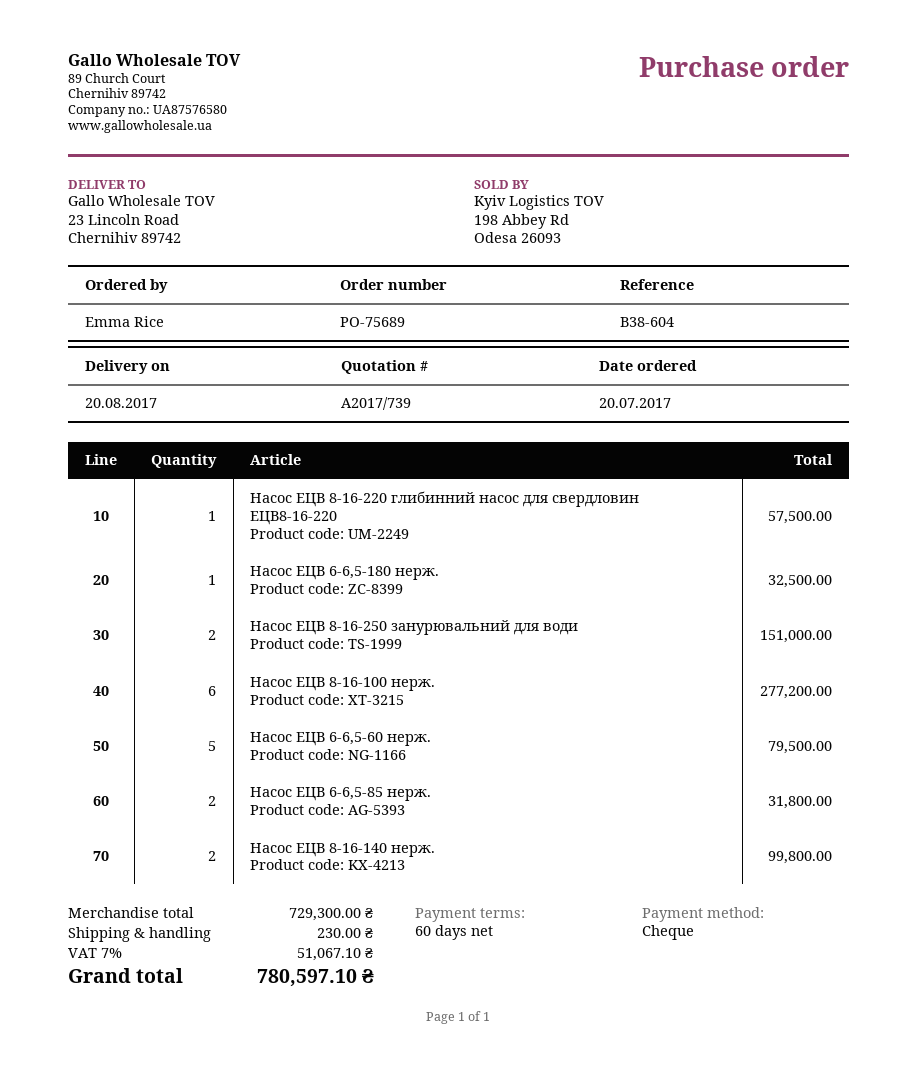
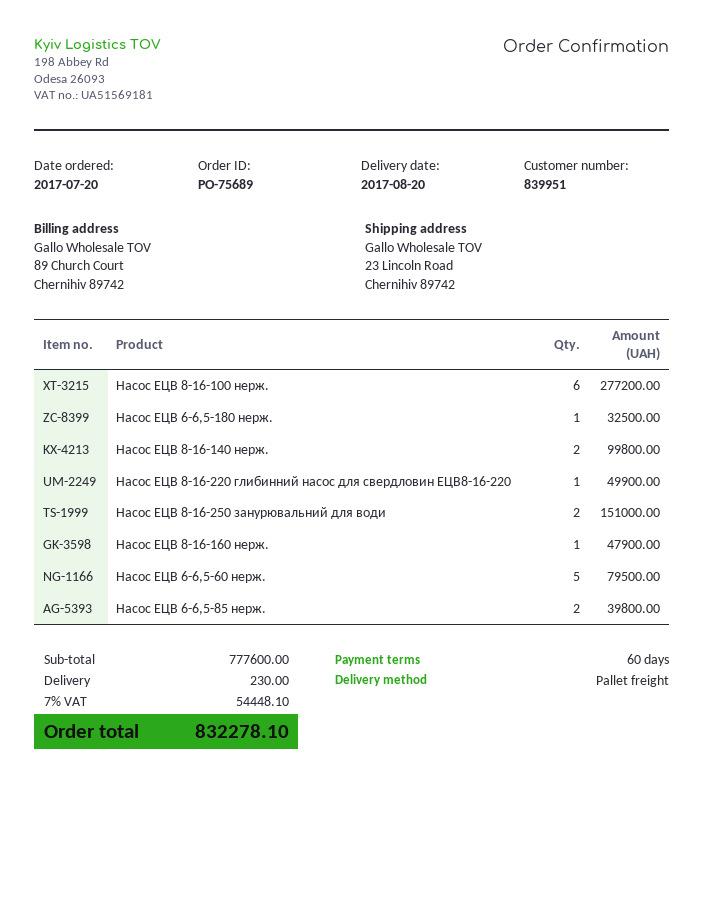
Насос ЕЦВ 8-16-220 глибинний насос для свердловин ЕЦВ8-16-220: 1 for 57500.00 -> 1 for 49900.00
Насос ЕЦВ 6-6,5-85 нерж.: 2 for 31800.00 -> 2 for 39800.00
Насос ЕЦВ 8-16-160 нерж.: none -> 1 for 47900.00
subtotal: 729300.00 -> 777600.00
tax: 7% = 51067.10 -> 7% = 54448.10
total: 780597.10 -> 832278.10

